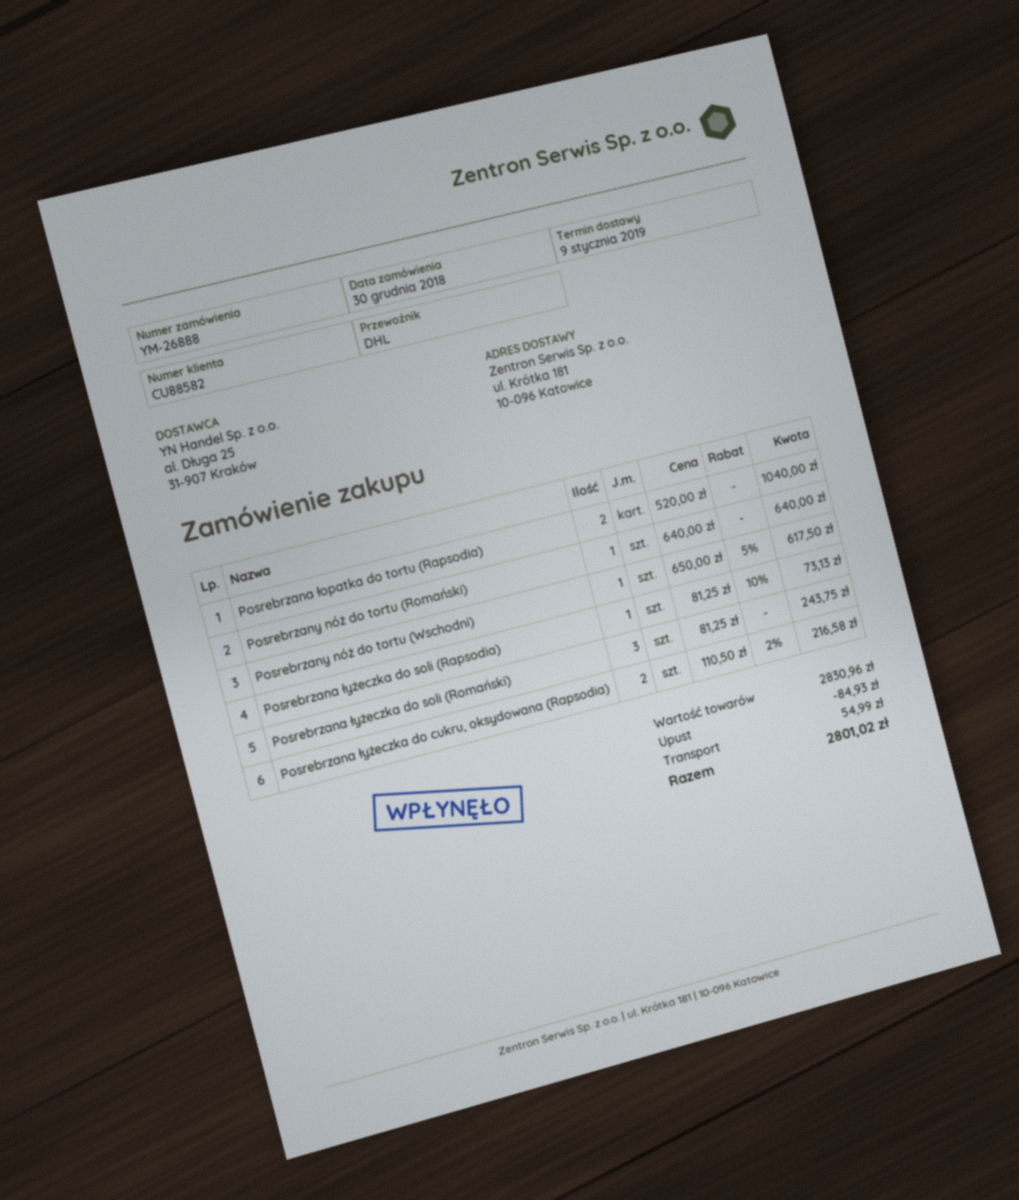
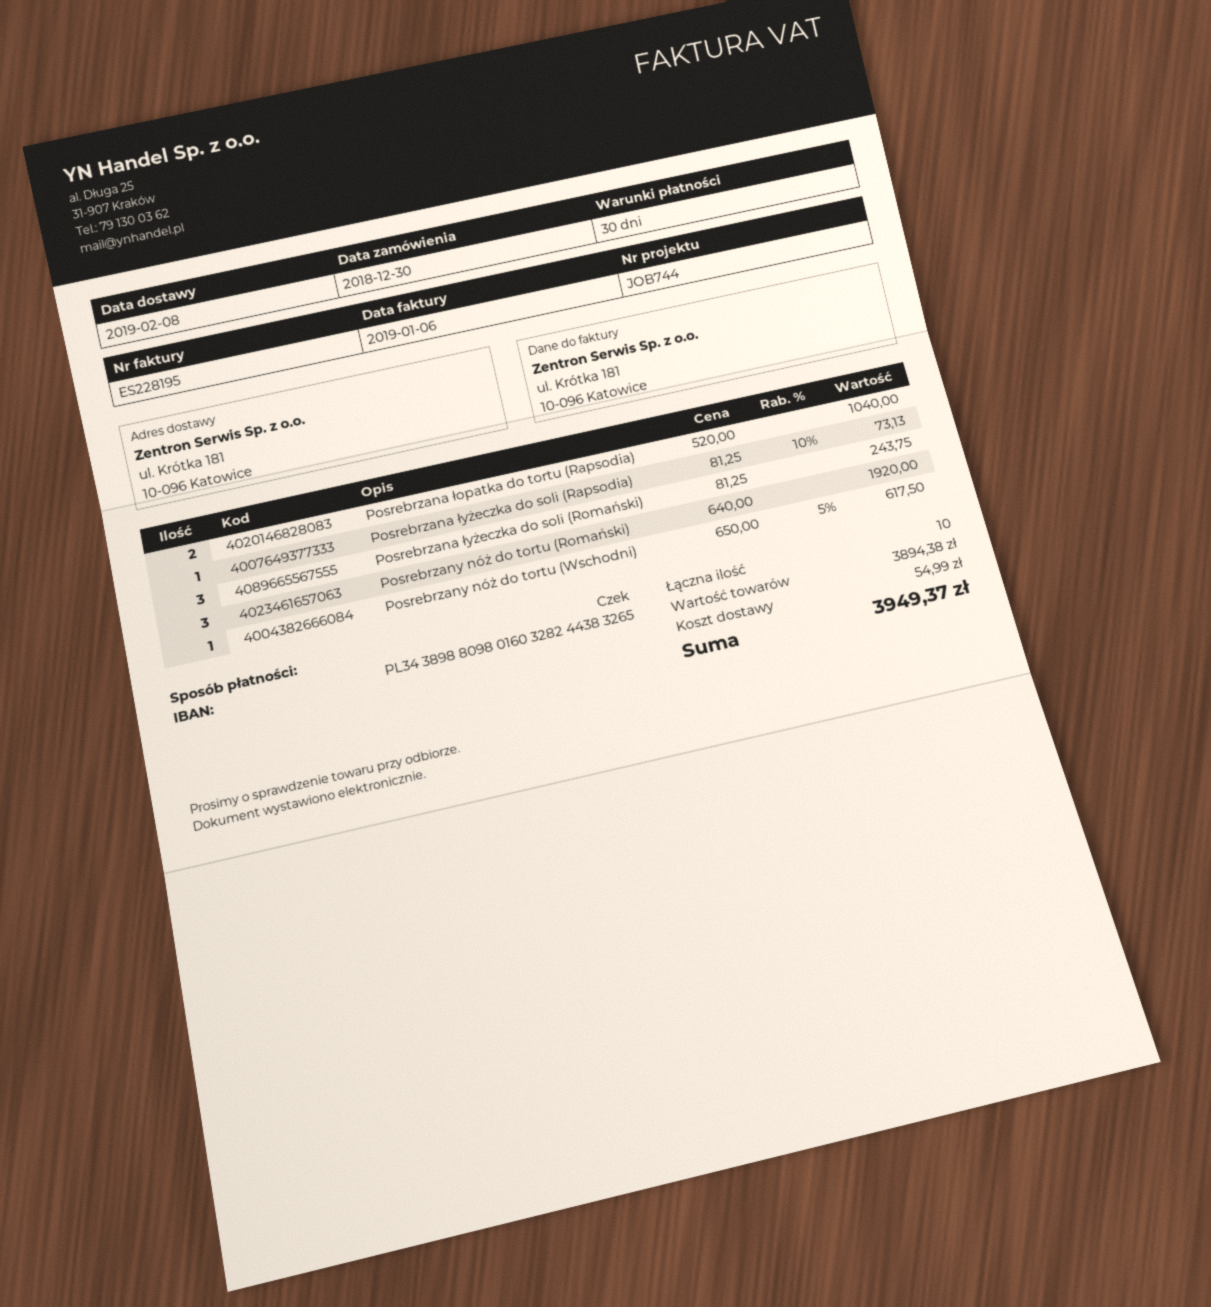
delivery date: 2019-01-09 -> 2019-02-08
Posrebrzany nóż do tortu (Romański): 1 x 640.00 = 640.00 -> 3 x 640.00 = 1920.00
Posrebrzana łyżeczka do cukru, oksydowana (Rapsodia): 2 x 110.50 - 2% = 216.58 -> none
subtotal: 2830.96 -> 3894.38
discount: 84.93 -> none
total: 2801.02 -> 3949.37

